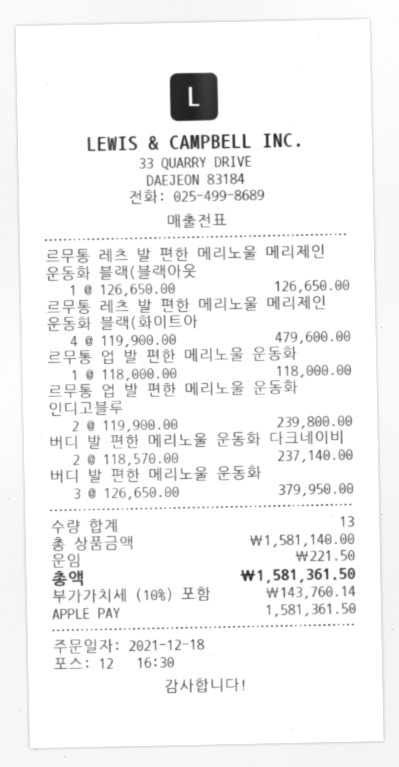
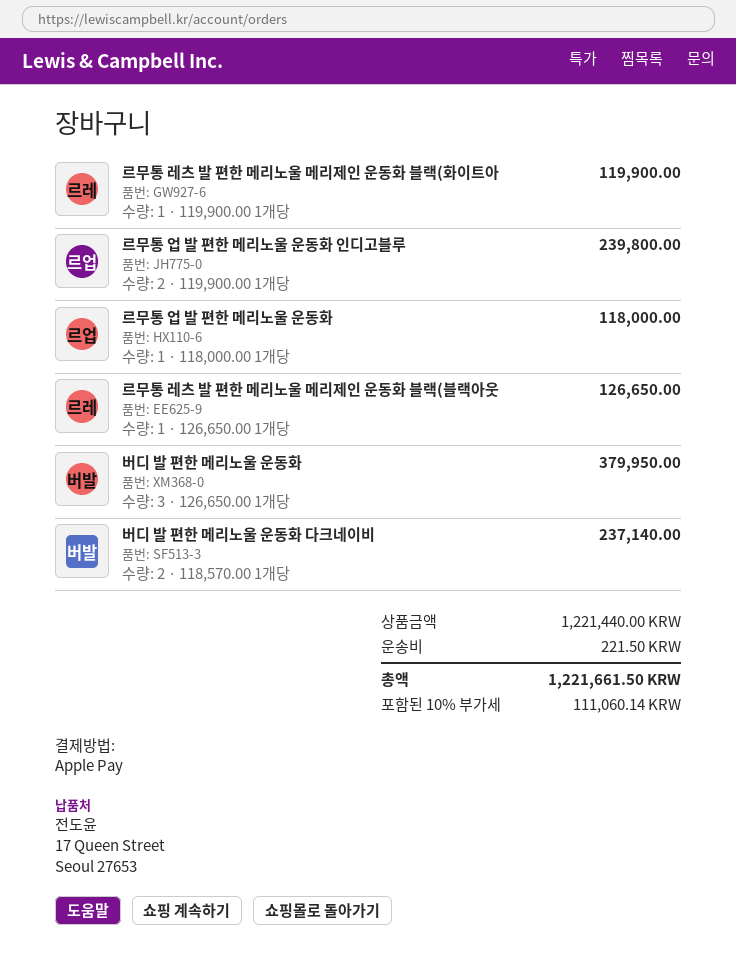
르무통 레츠 발 편한 메리노울 메리제인 운동화 블랙(화이트아: 4 x 119900.00 = 479600.00 -> 1 x 119900.00 = 119900.00
subtotal: 1581140.00 -> 1221440.00
tax: 10% = 143760.14 -> 10% = 111060.14
total: 1581361.50 -> 1221661.50

